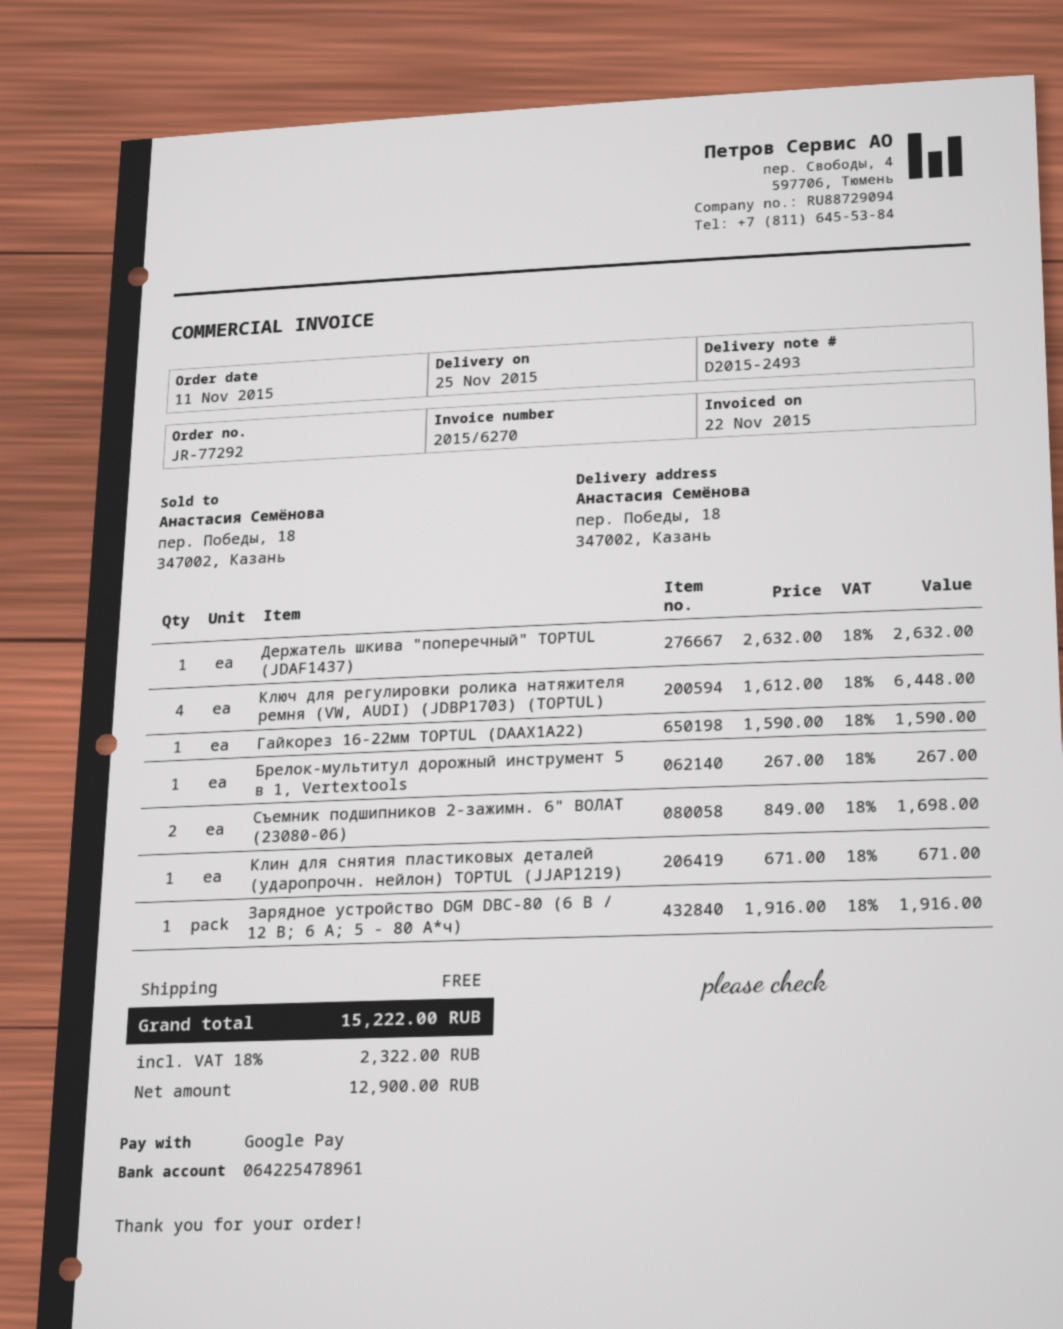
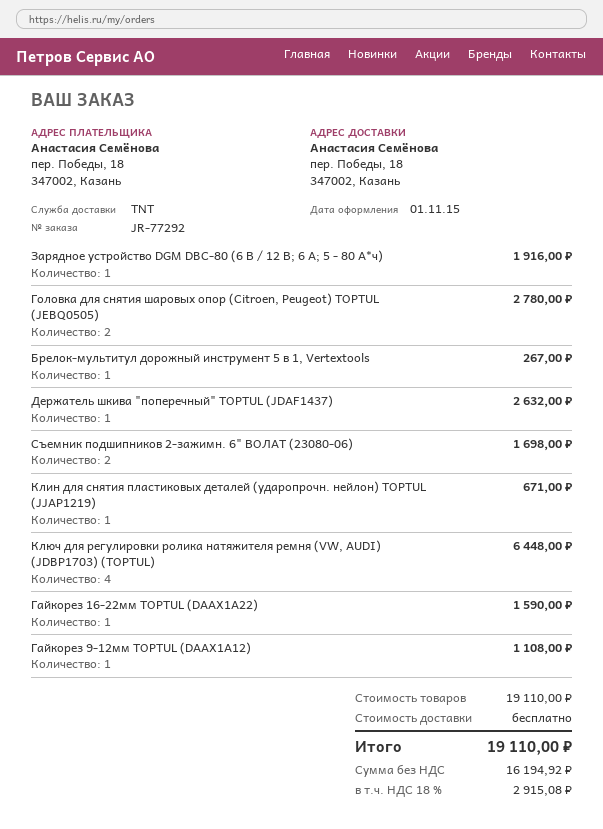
order date: 2015-11-11 -> 2015-11-01
Головка для снятия шаровых опор (Citroen, Peugeot) TOPTUL (JEBQ0505): none -> 2 for 2780.00
Гайкорез 9-12мм TOPTUL (DAAX1A12): none -> 1 for 1108.00
net: 12900.00 -> 16194.92
tax: 18% = 2322.00 -> 18% = 2915.08
total: 15222.00 -> 19110.00

